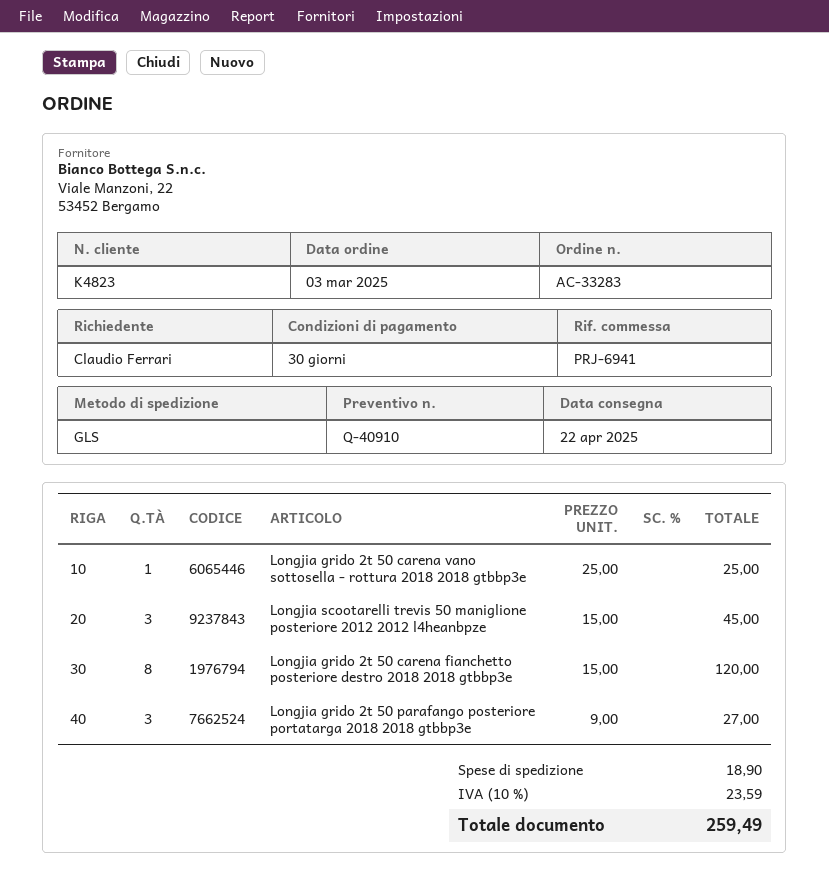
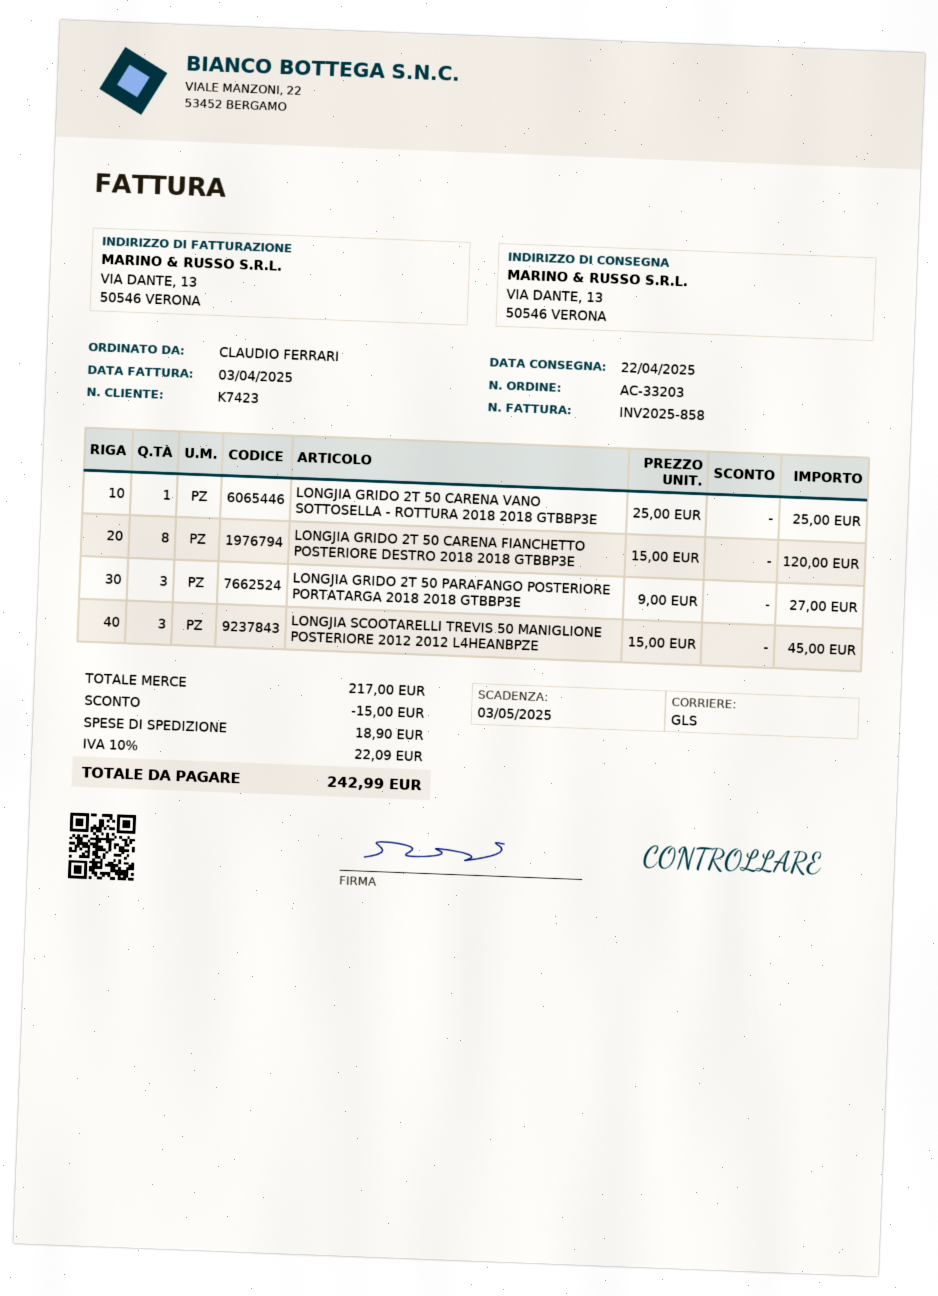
order number: AC-33283 -> AC-33203
customer number: K4823 -> K7423
discount: none -> 15.00
tax: 10% = 23.59 -> 10% = 22.09
total: 259.49 -> 242.99

